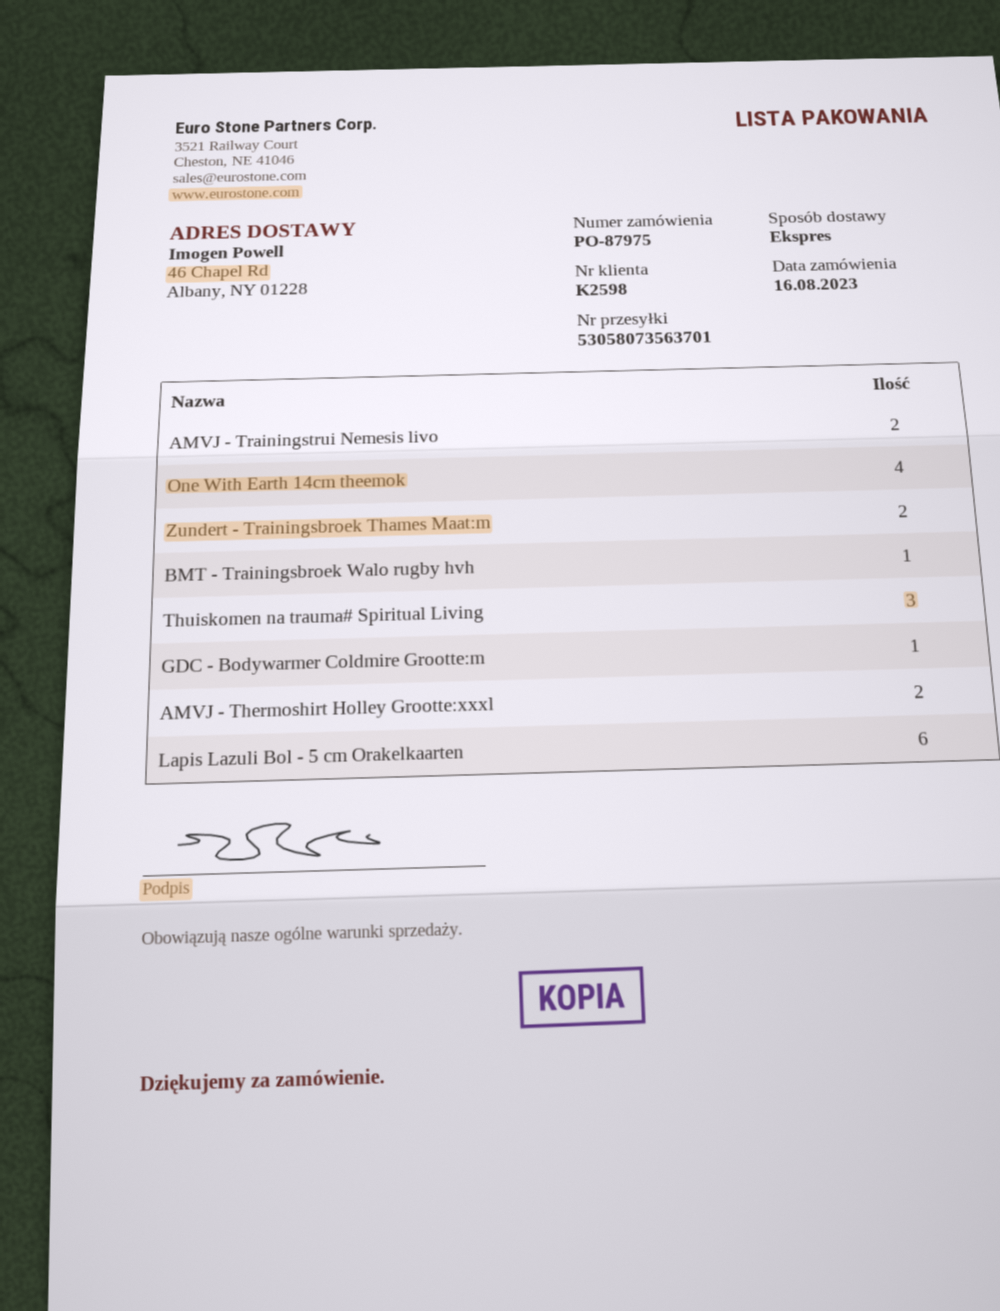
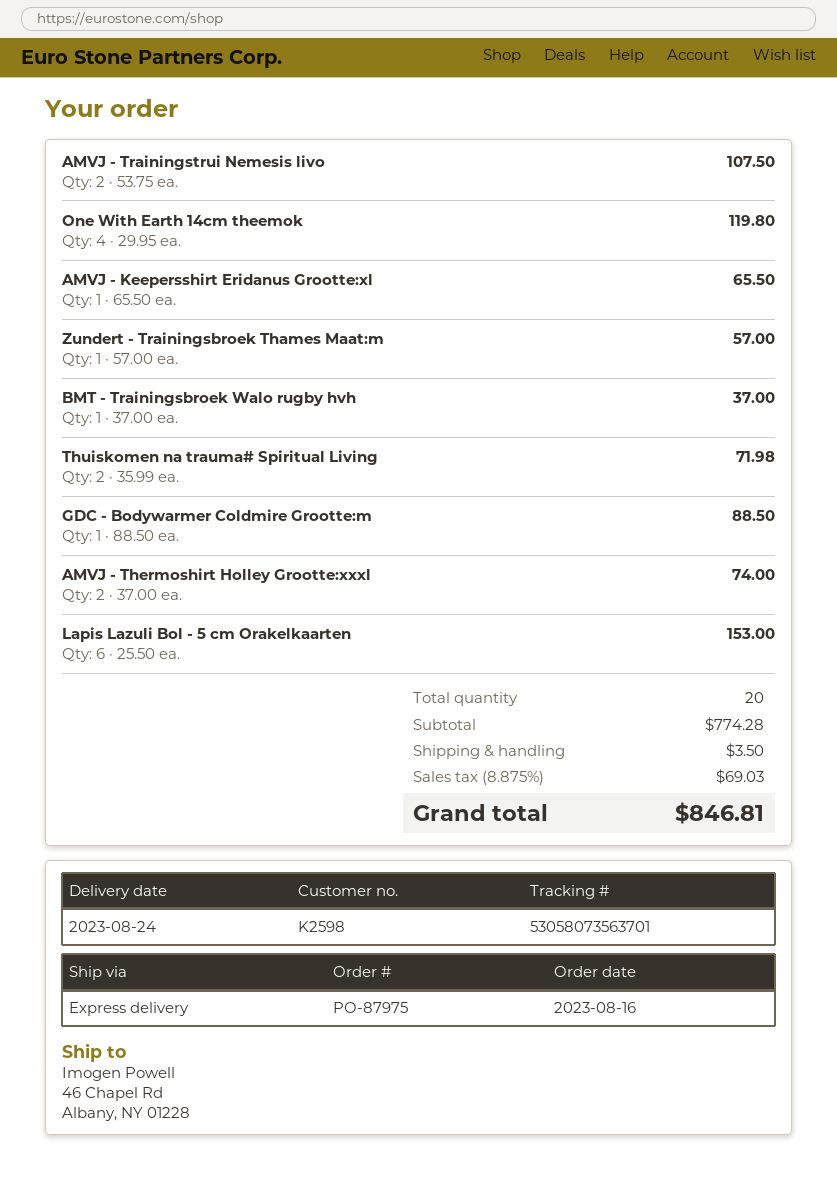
Zundert - Trainingsbroek Thames Maat:m: 2 -> 1
Thuiskomen na trauma# Spiritual Living: 3 -> 2
AMVJ - Keepersshirt Eridanus Grootte:xl: none -> 1

